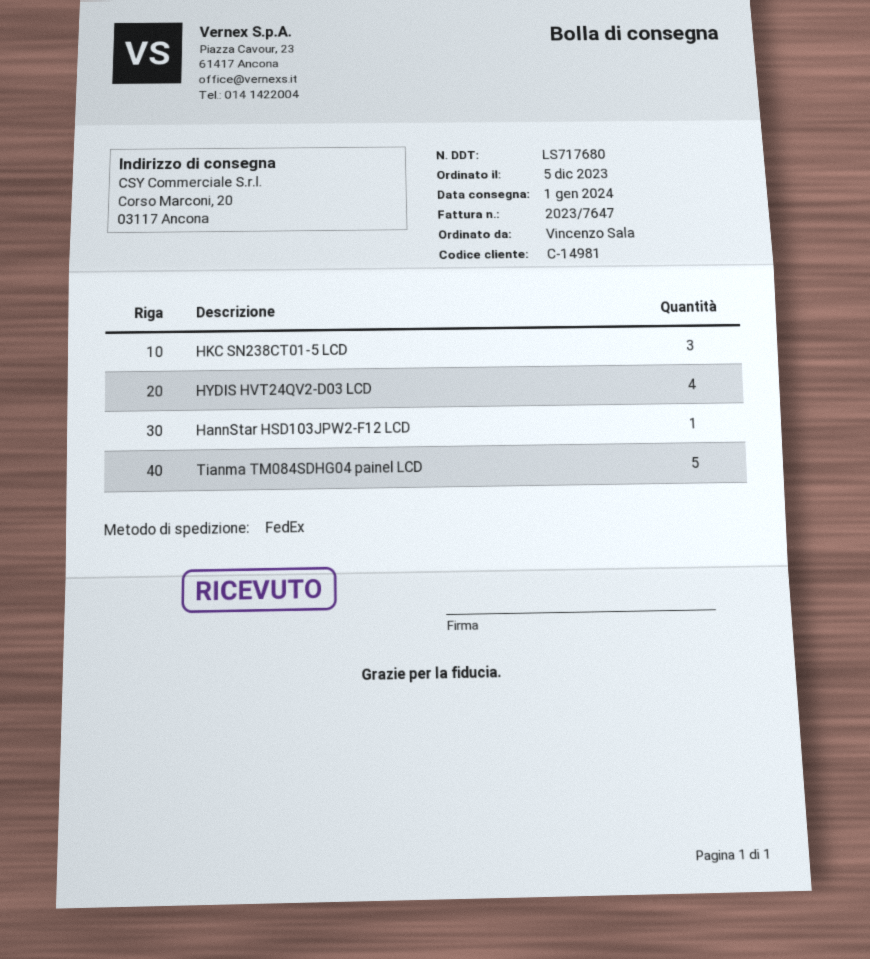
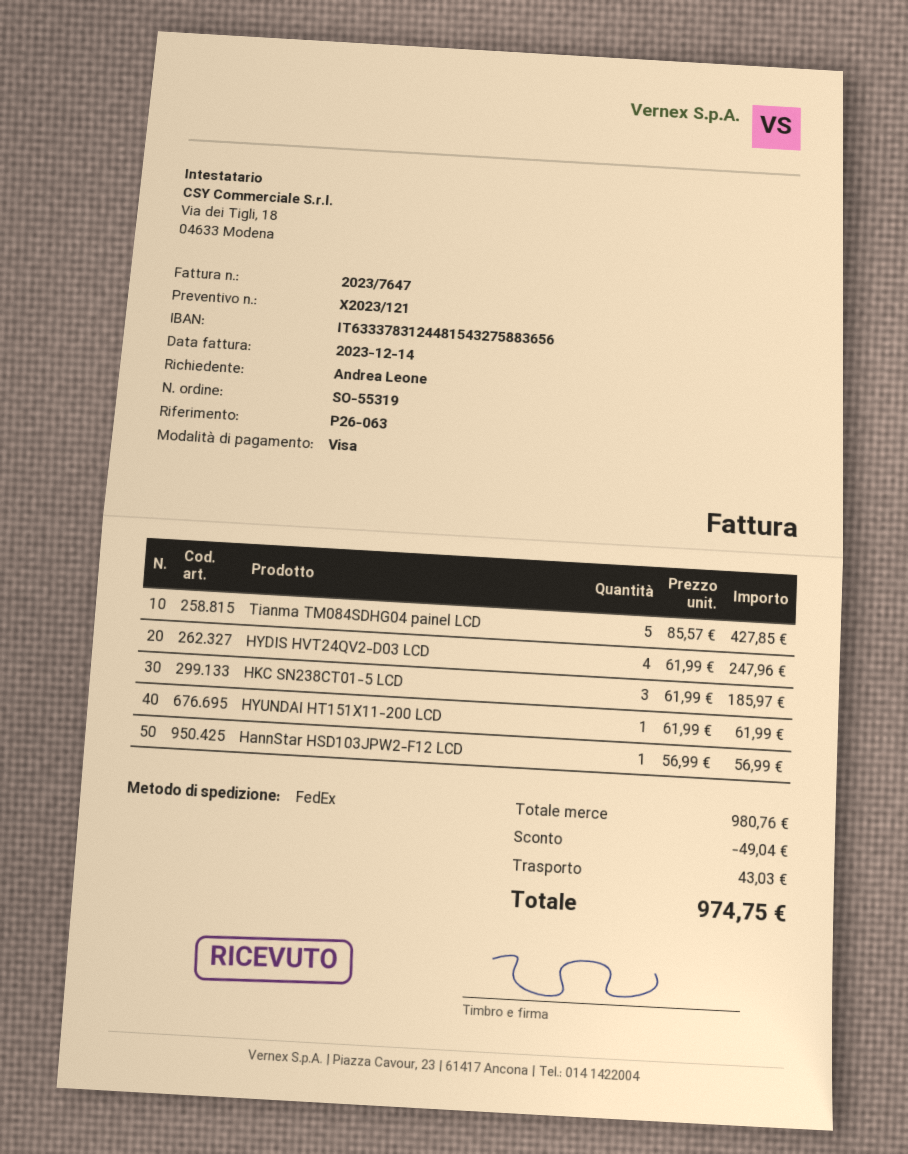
ordered by: Vincenzo Sala -> Andrea Leone
HYUNDAI HT151X11-200 LCD: none -> 1

